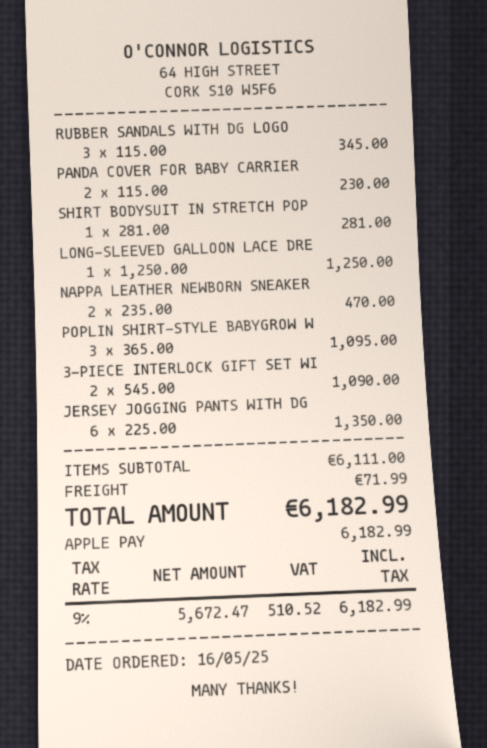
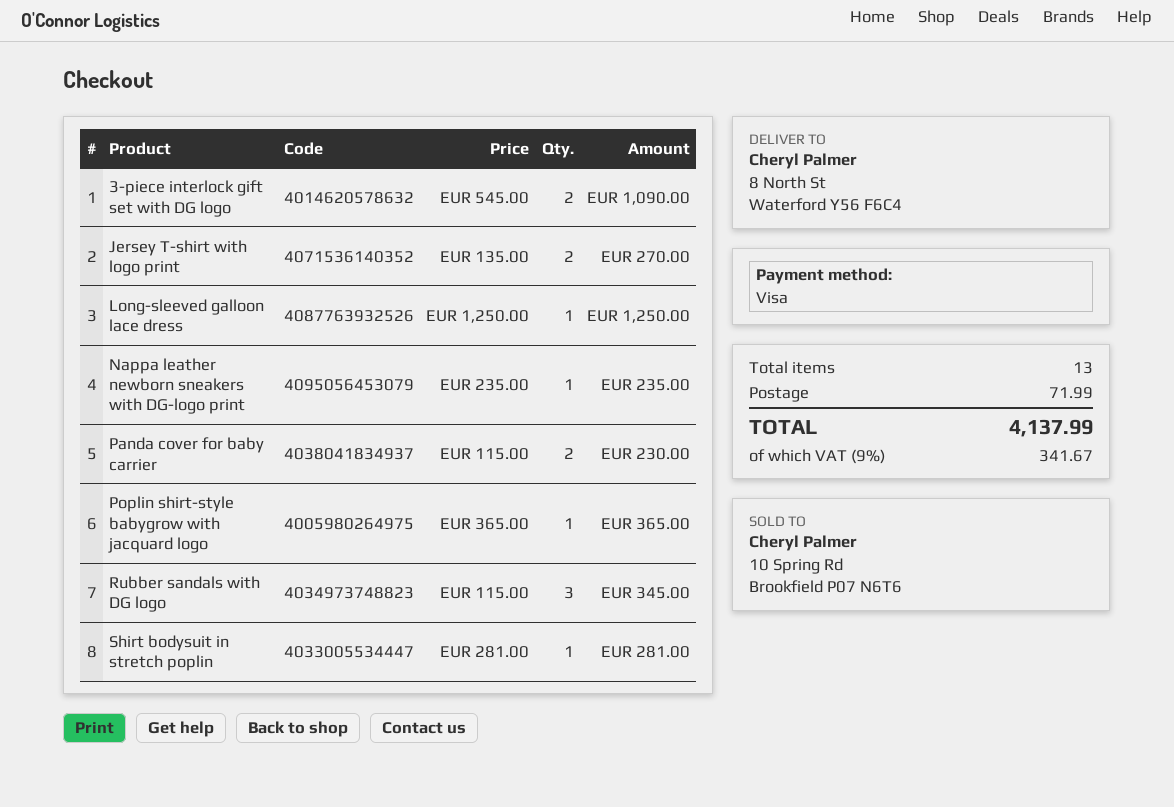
payment method: Apple Pay -> Visa
NAPPA LEATHER NEWBORN SNEAKER: 2 x 235.00 = 470.00 -> 1 x 235.00 = 235.00
POPLIN SHIRT-STYLE BABYGROW W: 3 x 365.00 = 1095.00 -> 1 x 365.00 = 365.00
JERSEY JOGGING PANTS WITH DG: 6 x 225.00 = 1350.00 -> none
Jersey T-shirt with logo print: none -> 2 x 135.00 = 270.00
tax: 9% = 510.52 -> 9% = 341.67
total: 6182.99 -> 4137.99

